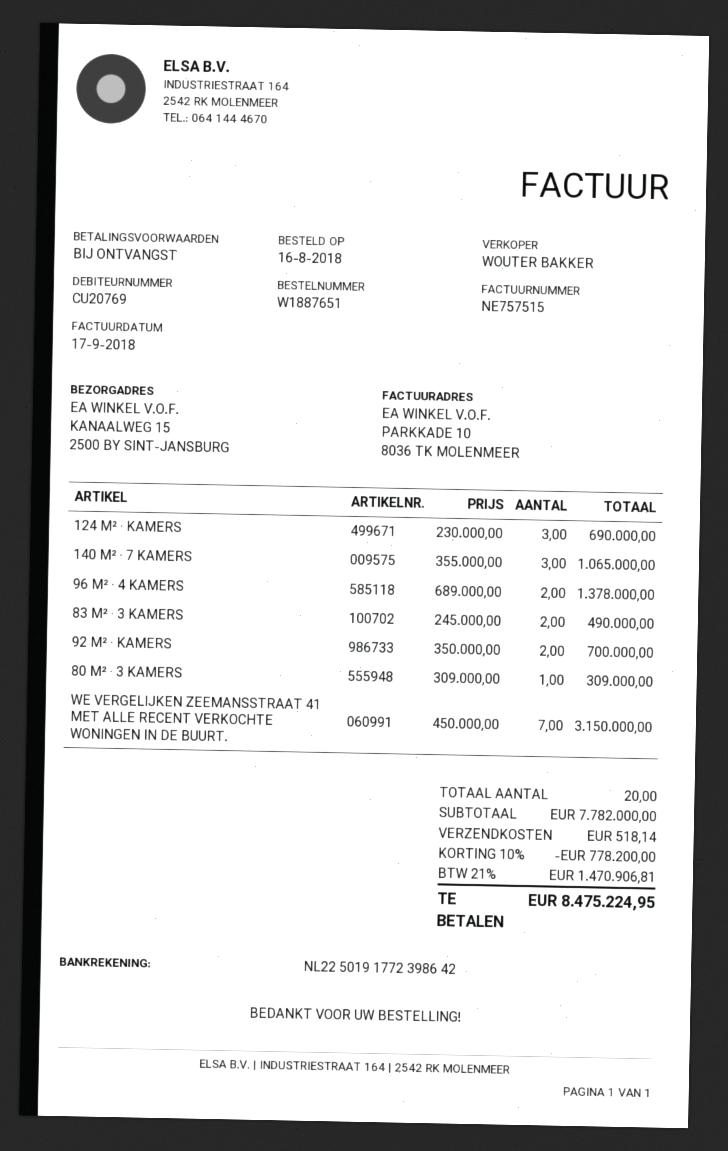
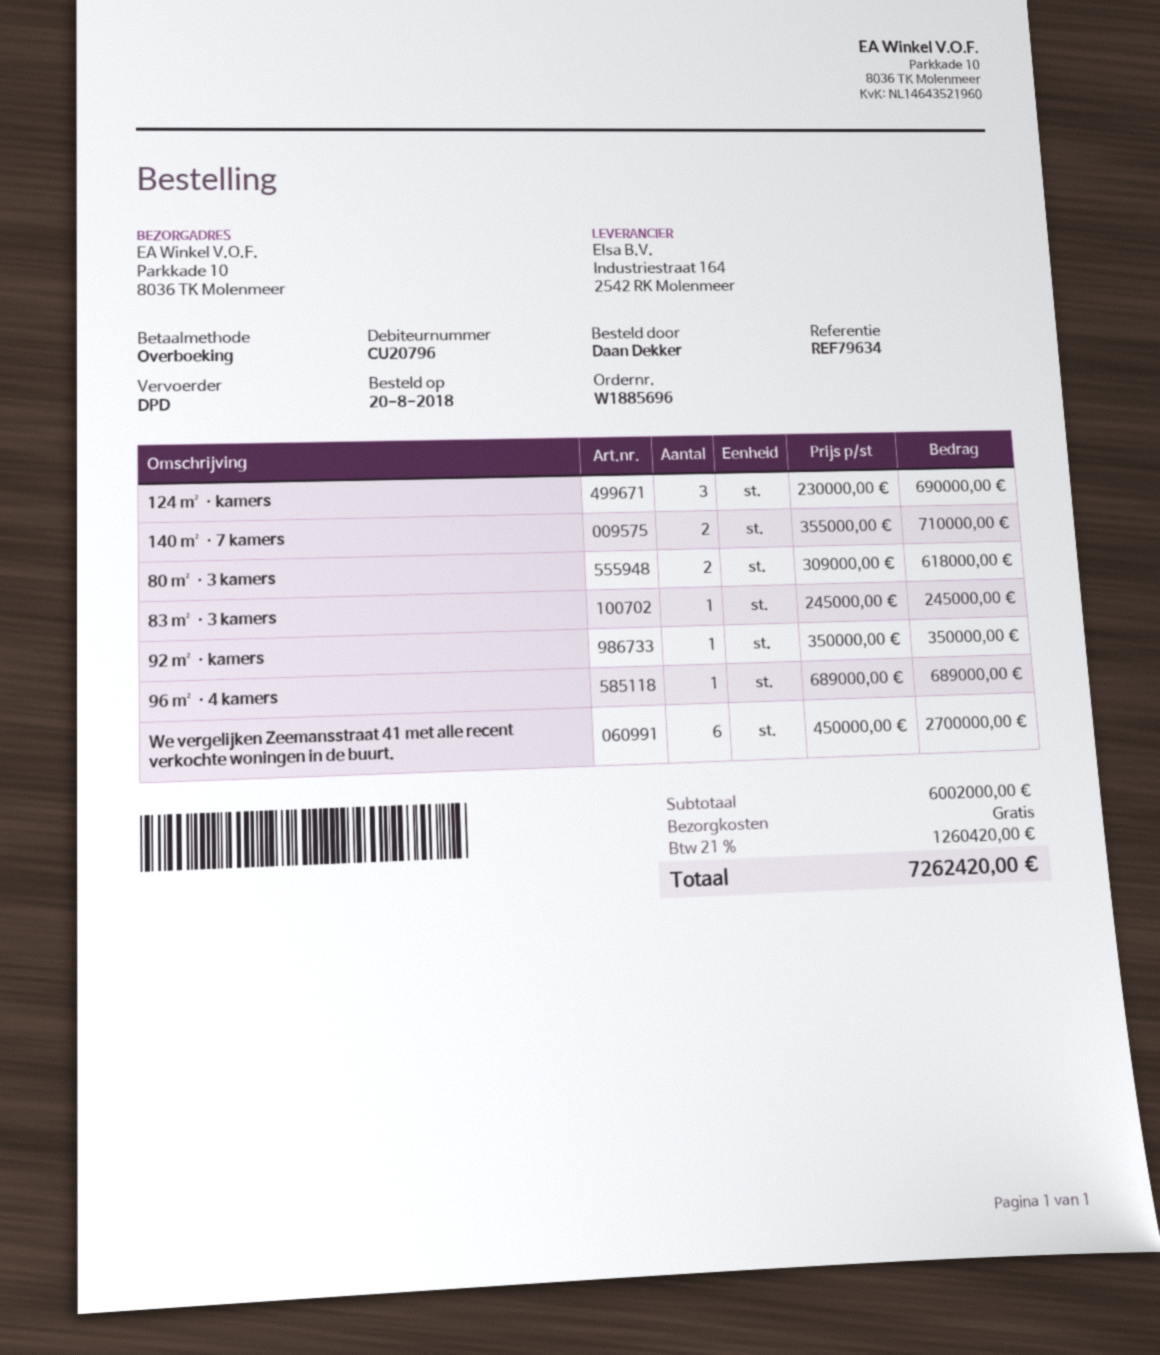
order number: W1887651 -> W1885696
order date: 2018-08-16 -> 2018-08-20
customer number: CU20769 -> CU20796
ship to: KANAALWEG 15, 2500 BY SINT-JANSBURG -> Parkkade 10, 8036 TK Molenmeer
140 M² · 7 KAMERS: 3 x 355000.00 = 1065000.00 -> 2 x 355000.00 = 710000.00
96 M² · 4 KAMERS: 2 x 689000.00 = 1378000.00 -> 1 x 689000.00 = 689000.00
83 M² · 3 KAMERS: 2 x 245000.00 = 490000.00 -> 1 x 245000.00 = 245000.00
92 M² · KAMERS: 2 x 350000.00 = 700000.00 -> 1 x 350000.00 = 350000.00
80 M² · 3 KAMERS: 1 x 309000.00 = 309000.00 -> 2 x 309000.00 = 618000.00
WE VERGELIJKEN ZEEMANSSTRAAT 41 MET ALLE RECENT VERKOCHTE WONINGEN IN DE BUURT.: 7 x 450000.00 = 3150000.00 -> 6 x 450000.00 = 2700000.00
subtotal: 7782000.00 -> 6002000.00
discount: 10% = 778200.00 -> none
shipping: 518.14 -> 0.00
tax: 21% = 1470906.81 -> 21% = 1260420.00
total: 8475224.95 -> 7262420.00

